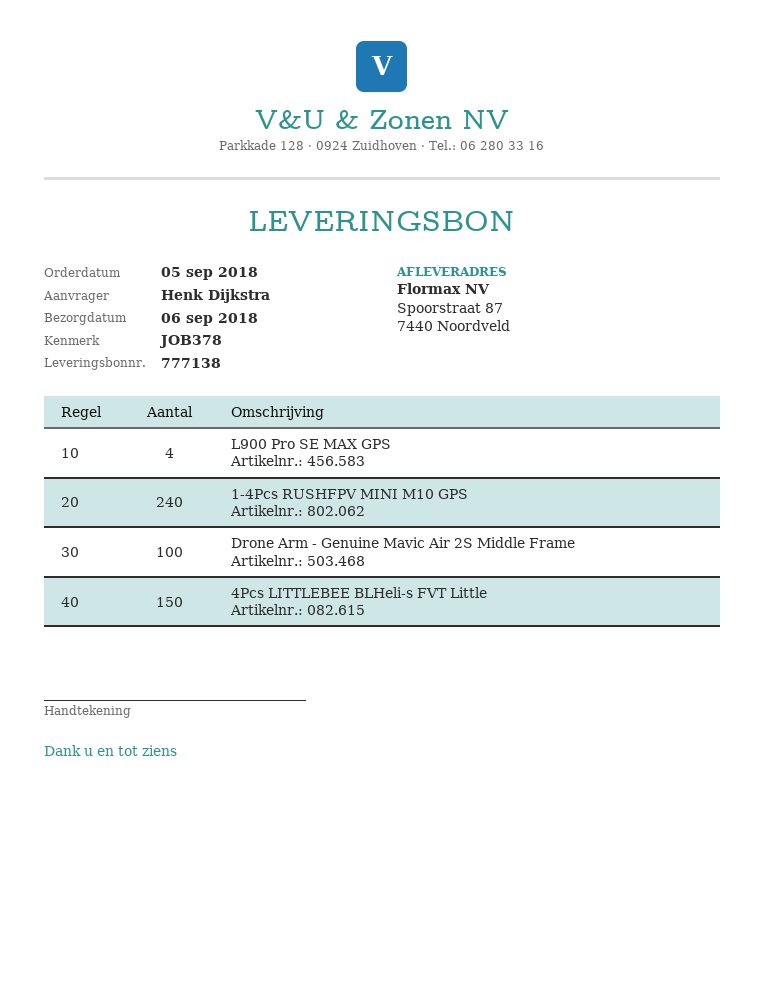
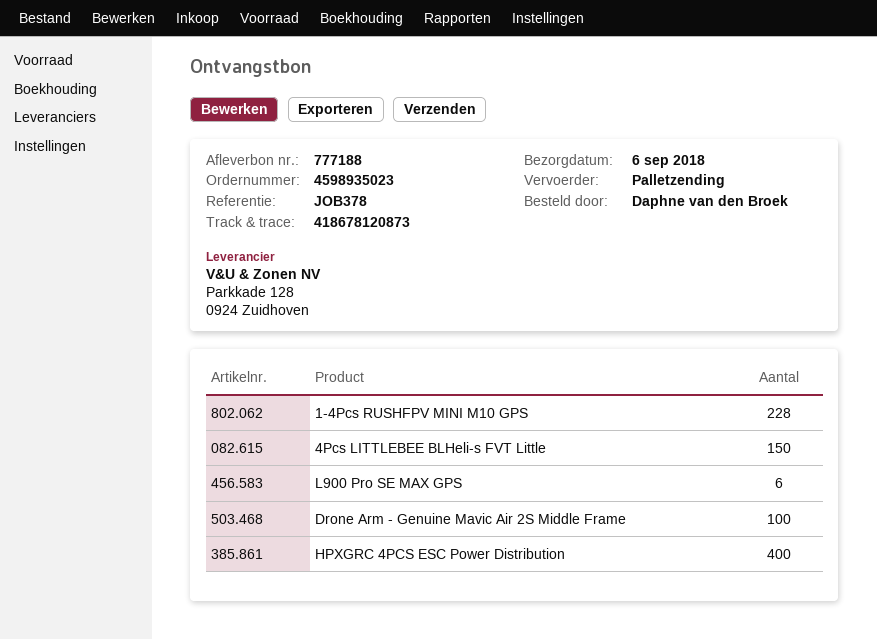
delivery note number: 777138 -> 777188
ordered by: Henk Dijkstra -> Daphne van den Broek
L900 Pro SE MAX GPS: 4 -> 6
1-4Pcs RUSHFPV MINI M10 GPS: 240 -> 228
HPXGRC 4PCS ESC Power Distribution: none -> 400

